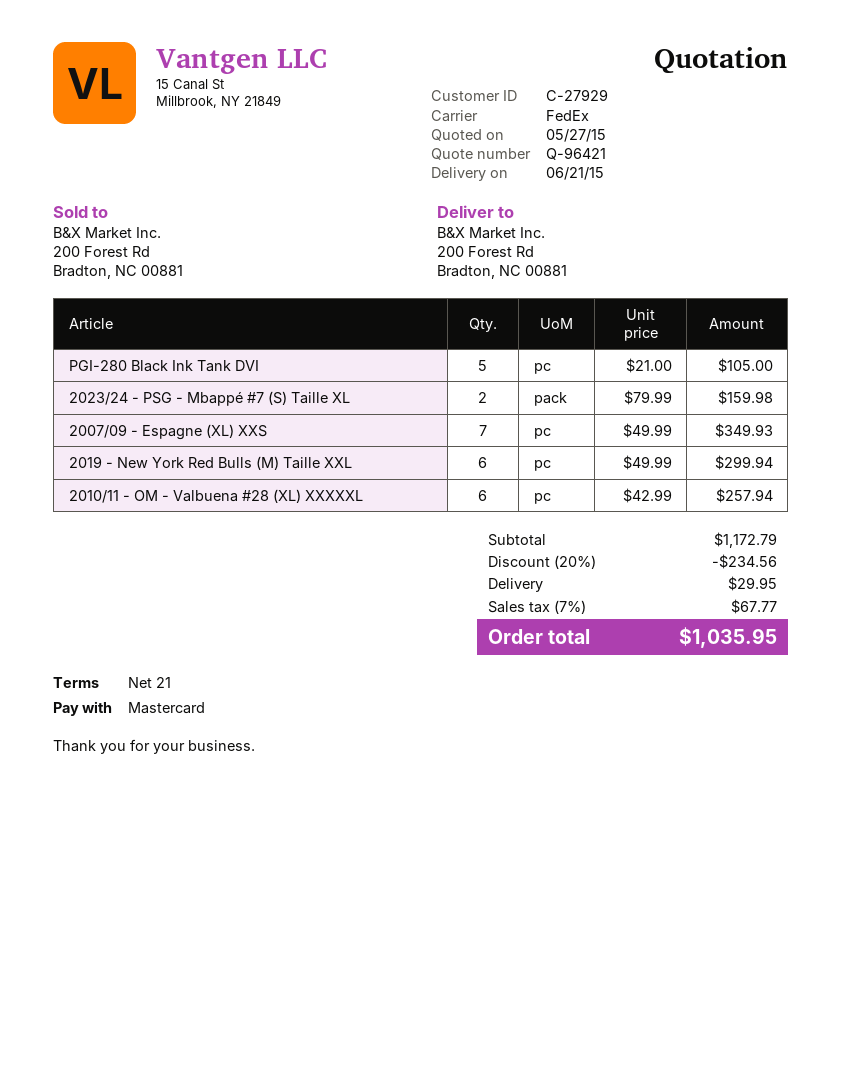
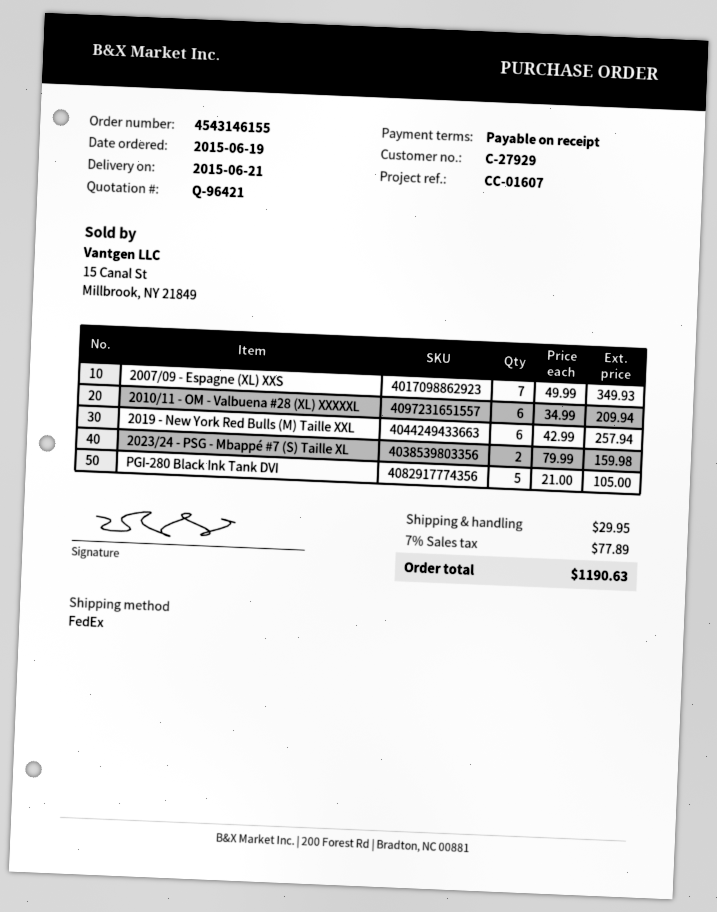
payment terms: 21 days -> on receipt
2019 - New York Red Bulls (M) Taille XXL: 6 x 49.99 = 299.94 -> 6 x 42.99 = 257.94
2010/11 - OM - Valbuena #28 (XL) XXXXXL: 6 x 42.99 = 257.94 -> 6 x 34.99 = 209.94
discount: 20% = 234.56 -> none
tax: 7% = 67.77 -> 7% = 77.89
total: 1035.95 -> 1190.63

